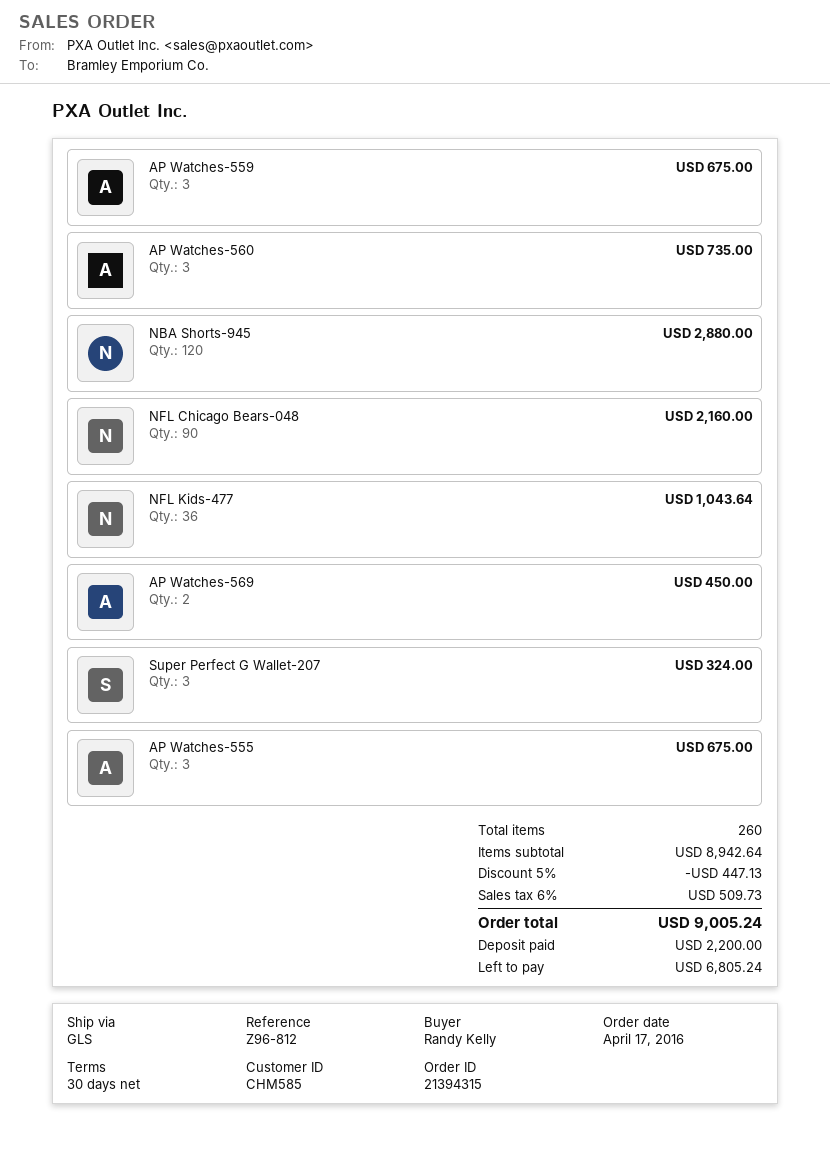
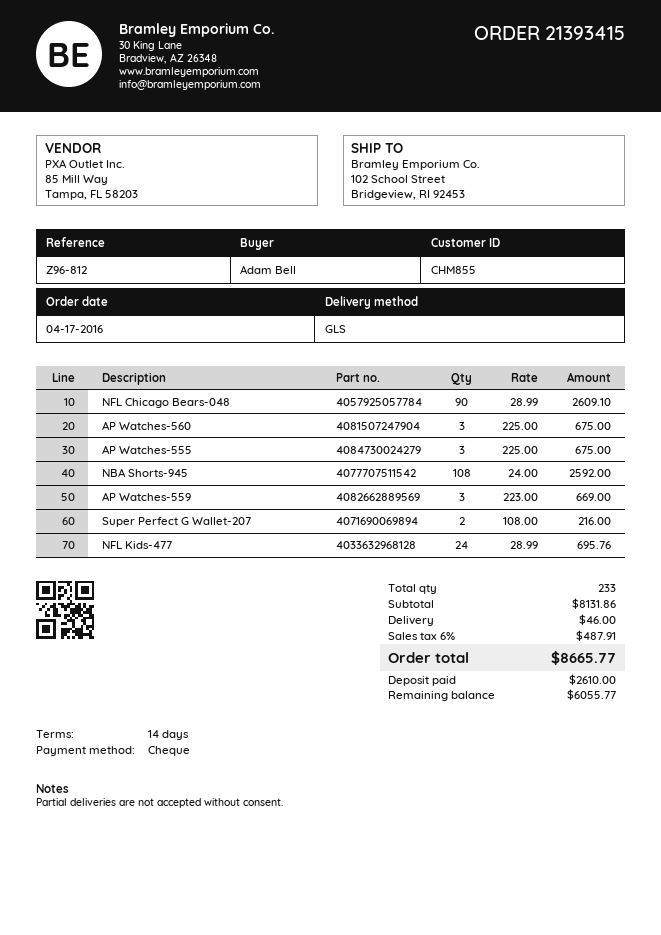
order number: 21394315 -> 21393415
payment terms: 30 days -> 14 days
customer number: CHM585 -> CHM855
ordered by: Randy Kelly -> Adam Bell
AP Watches-559: 3 for 675.00 -> 3 for 669.00
AP Watches-560: 3 for 735.00 -> 3 for 675.00
NBA Shorts-945: 120 for 2880.00 -> 108 for 2592.00
NFL Chicago Bears-048: 90 for 2160.00 -> 90 for 2609.10
NFL Kids-477: 36 for 1043.64 -> 24 for 695.76
AP Watches-569: 2 for 450.00 -> none
Super Perfect G Wallet-207: 3 for 324.00 -> 2 for 216.00
total quantity: 260 -> 233
subtotal: 8942.64 -> 8131.86
discount: 5% = 447.13 -> none
shipping: none -> 46.00
tax: 6% = 509.73 -> 6% = 487.91
total: 9005.24 -> 8665.77
deposit: 2200.00 -> 2610.00
balance: 6805.24 -> 6055.77

